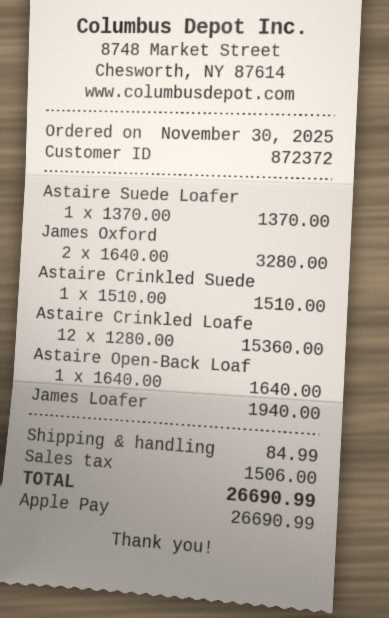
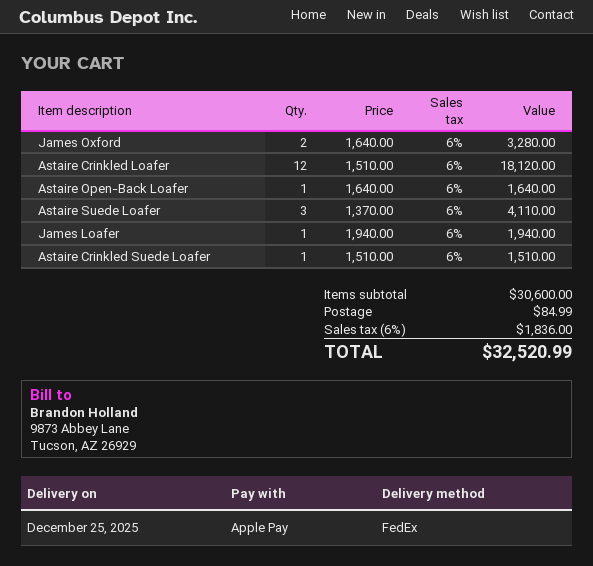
Astaire Suede Loafer: 1 x 1370.00 = 1370.00 -> 3 x 1370.00 = 4110.00
Astaire Crinkled Loafe: 12 x 1280.00 = 15360.00 -> 12 x 1510.00 = 18120.00
tax: 1506.00 -> 1836.00
total: 26690.99 -> 32520.99

